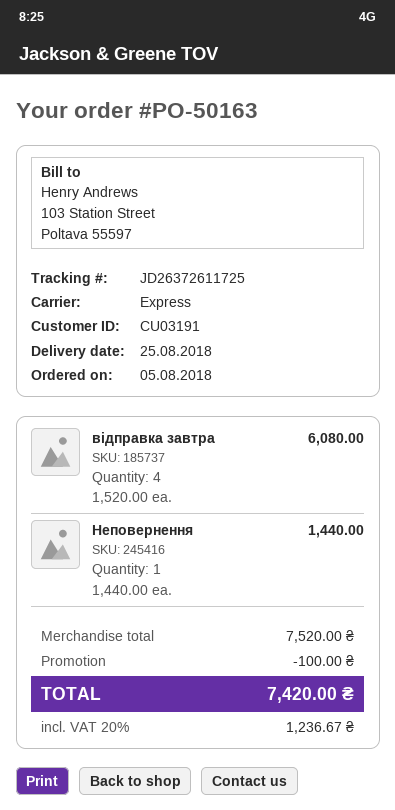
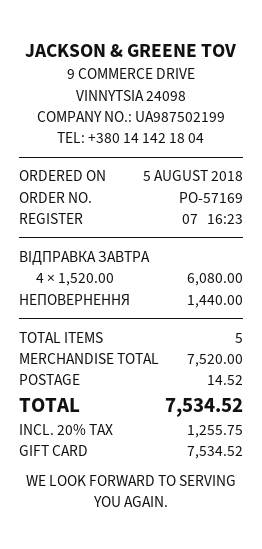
order number: PO-50163 -> PO-57169
discount: 100.00 -> none
shipping: none -> 14.52
tax: 20% = 1236.67 -> 20% = 1255.75
total: 7420.00 -> 7534.52

